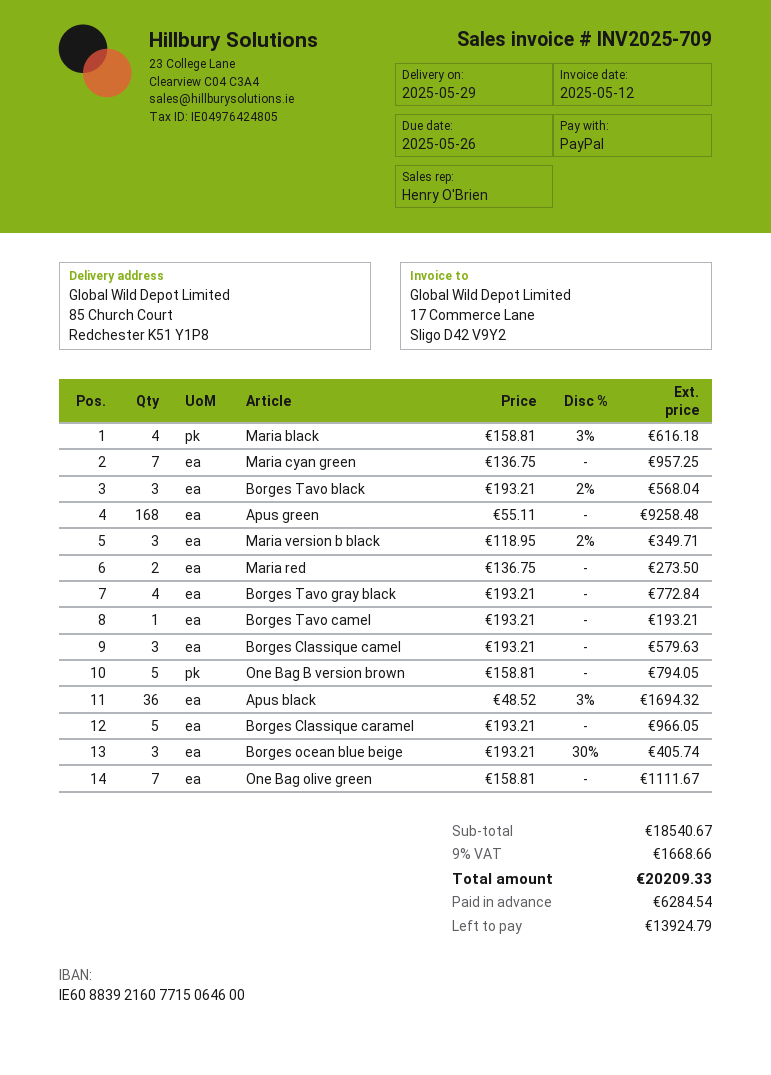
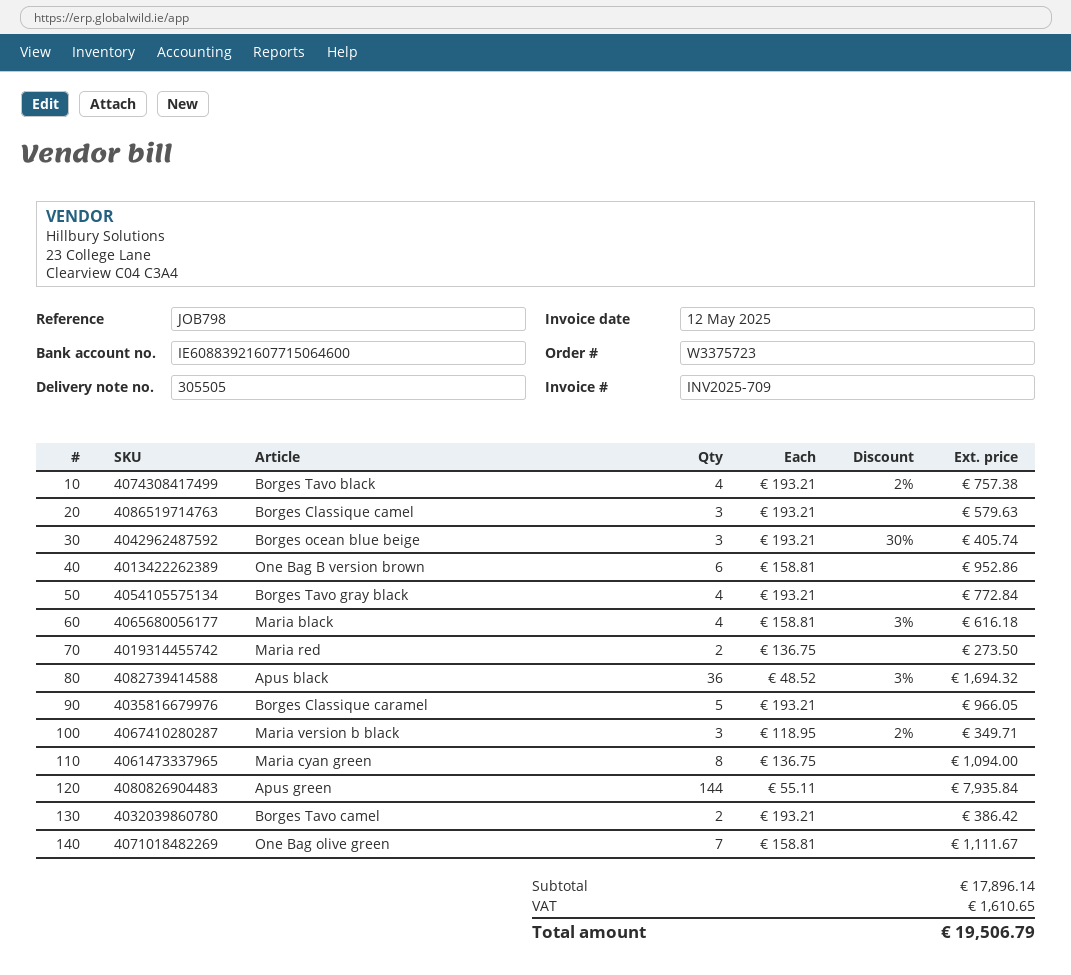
Maria cyan green: 7 x 136.75 = 957.25 -> 8 x 136.75 = 1094.00
Borges Tavo black: 3 x 193.21 - 2% = 568.04 -> 4 x 193.21 - 2% = 757.38
Apus green: 168 x 55.11 = 9258.48 -> 144 x 55.11 = 7935.84
Borges Tavo camel: 1 x 193.21 = 193.21 -> 2 x 193.21 = 386.42
One Bag B version brown: 5 x 158.81 = 794.05 -> 6 x 158.81 = 952.86
subtotal: 18540.67 -> 17896.14
tax: 1668.66 -> 1610.65
total: 20209.33 -> 19506.79

